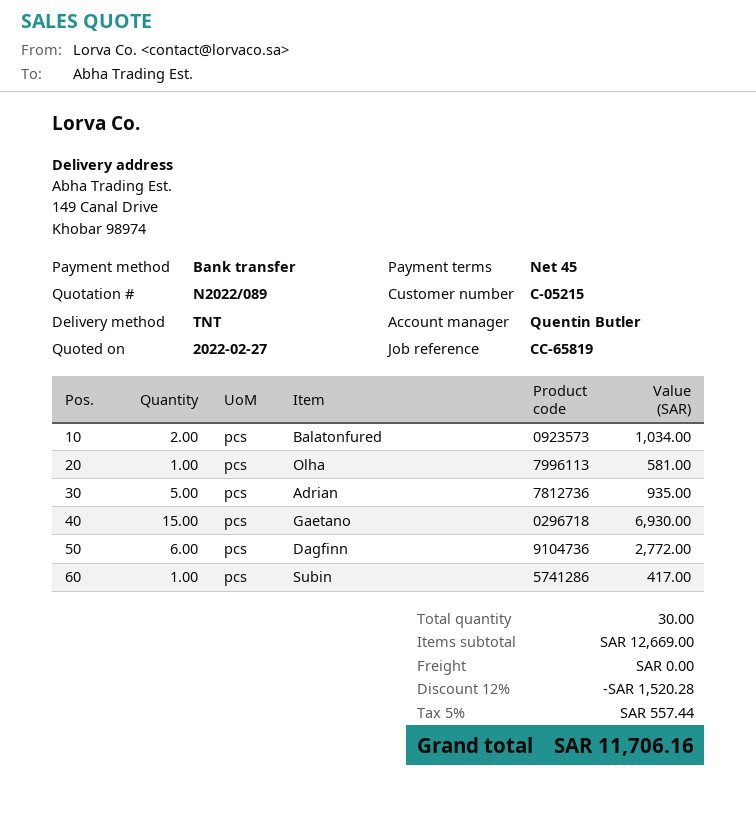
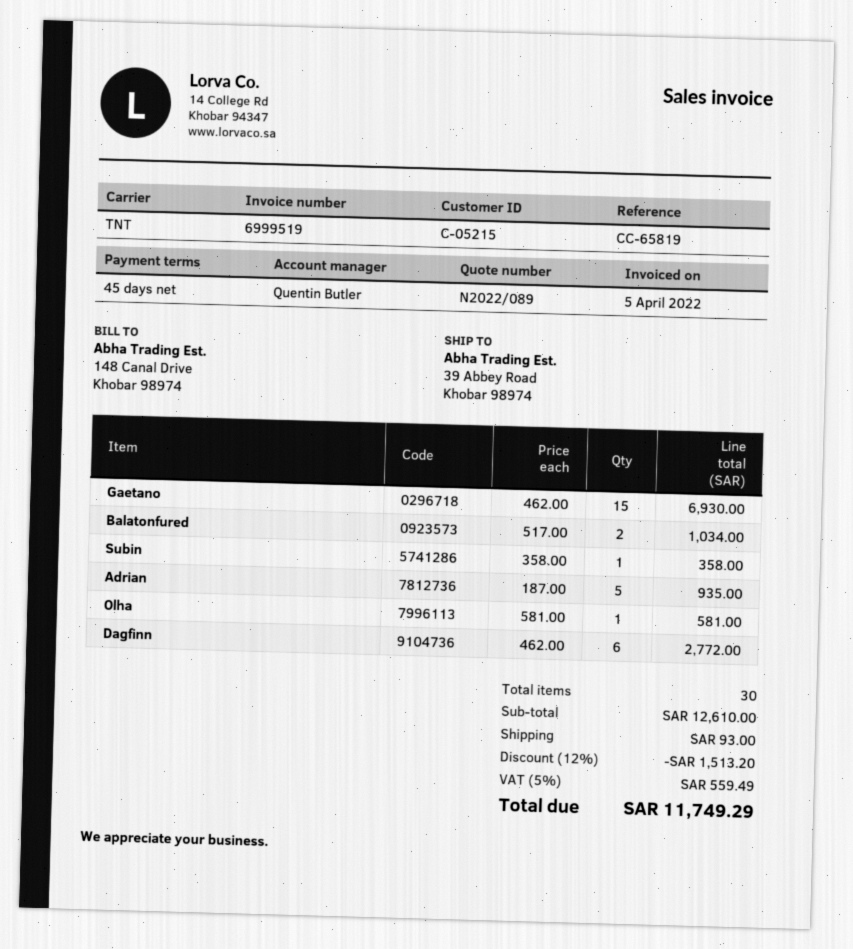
ship to: 149 Canal Drive, Khobar 98974 -> 39 Abbey Road, Khobar 98974
Subin: 1 for 417.00 -> 1 for 358.00
subtotal: 12669.00 -> 12610.00
discount: 12% = 1520.28 -> 12% = 1513.20
shipping: 0.00 -> 93.00
tax: 5% = 557.44 -> 5% = 559.49
total: 11706.16 -> 11749.29

